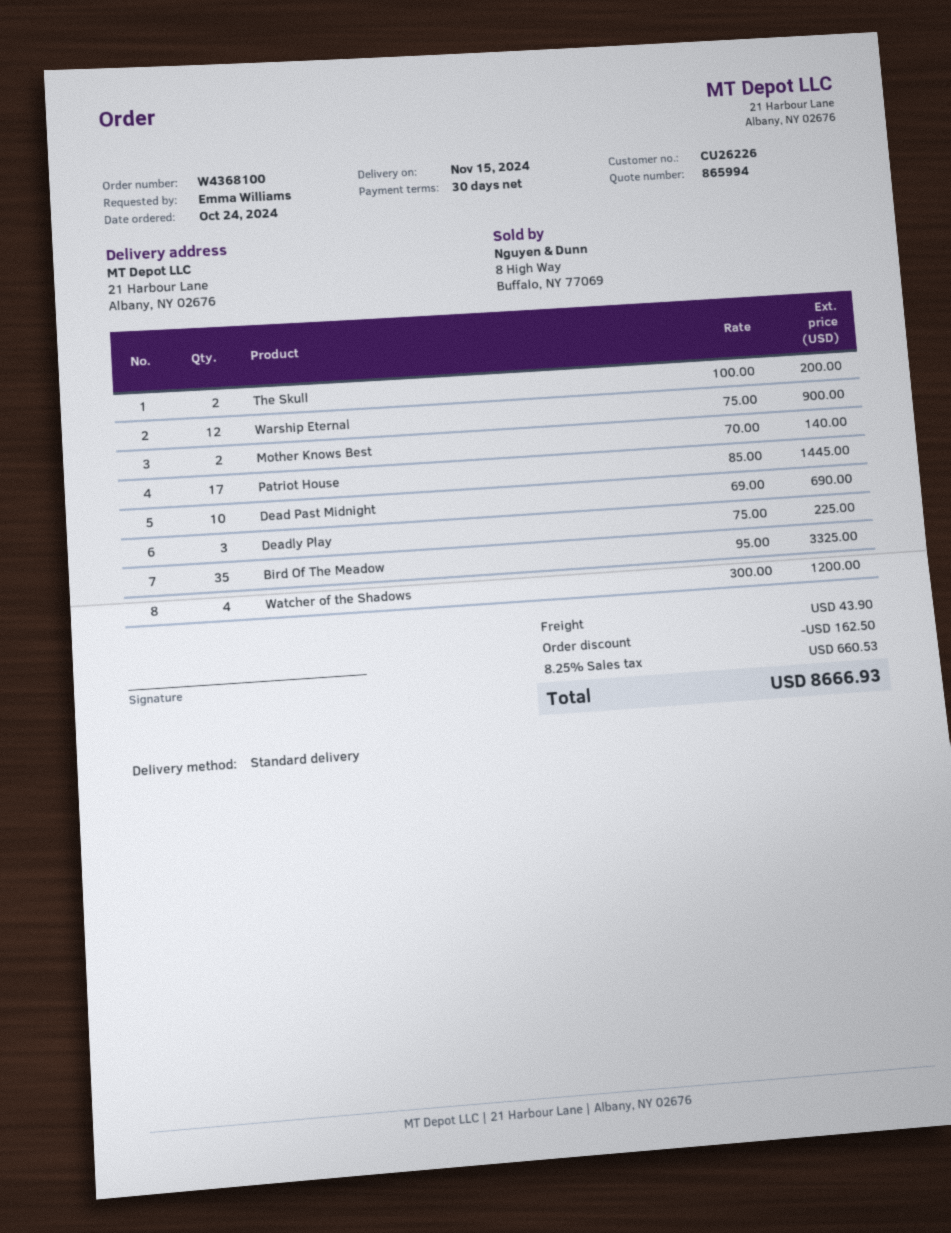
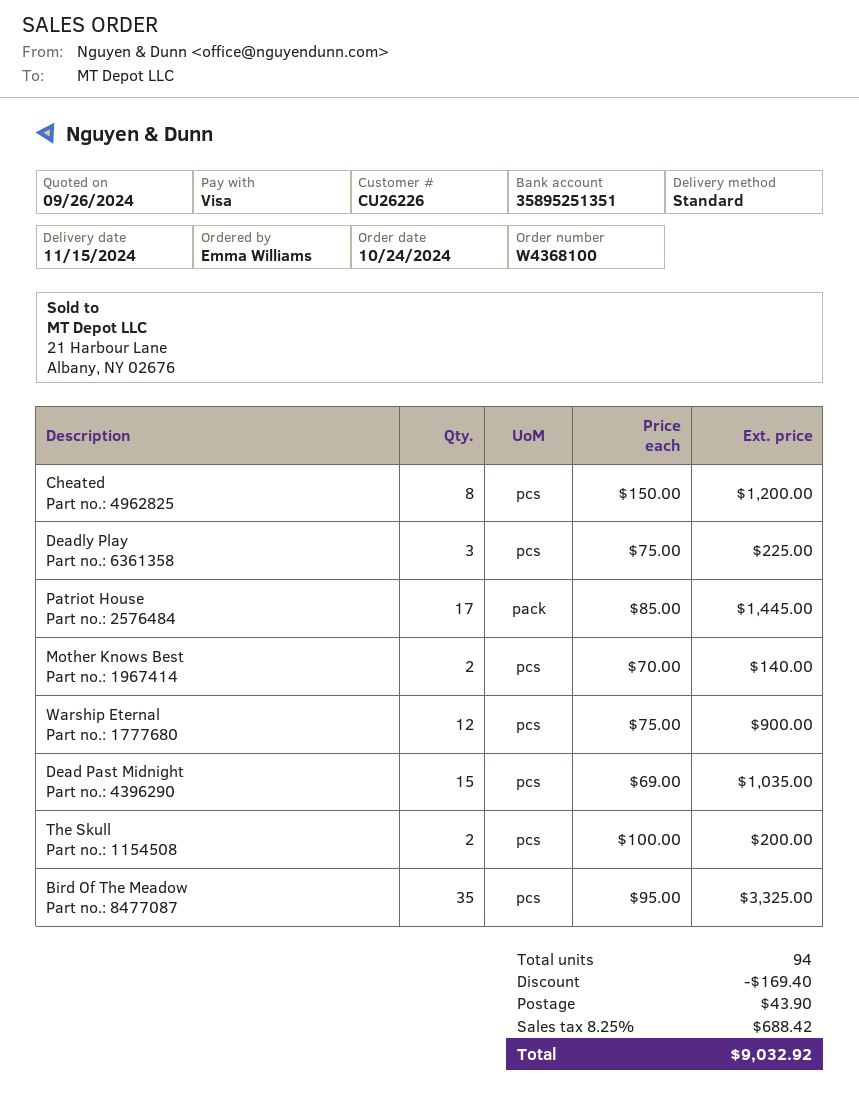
Dead Past Midnight: 10 x 69.00 = 690.00 -> 15 x 69.00 = 1035.00
Watcher of the Shadows: 4 x 300.00 = 1200.00 -> none
Cheated: none -> 8 x 150.00 = 1200.00
discount: 162.50 -> 169.40
tax: 8.25% = 660.53 -> 8.25% = 688.42
total: 8666.93 -> 9032.92

